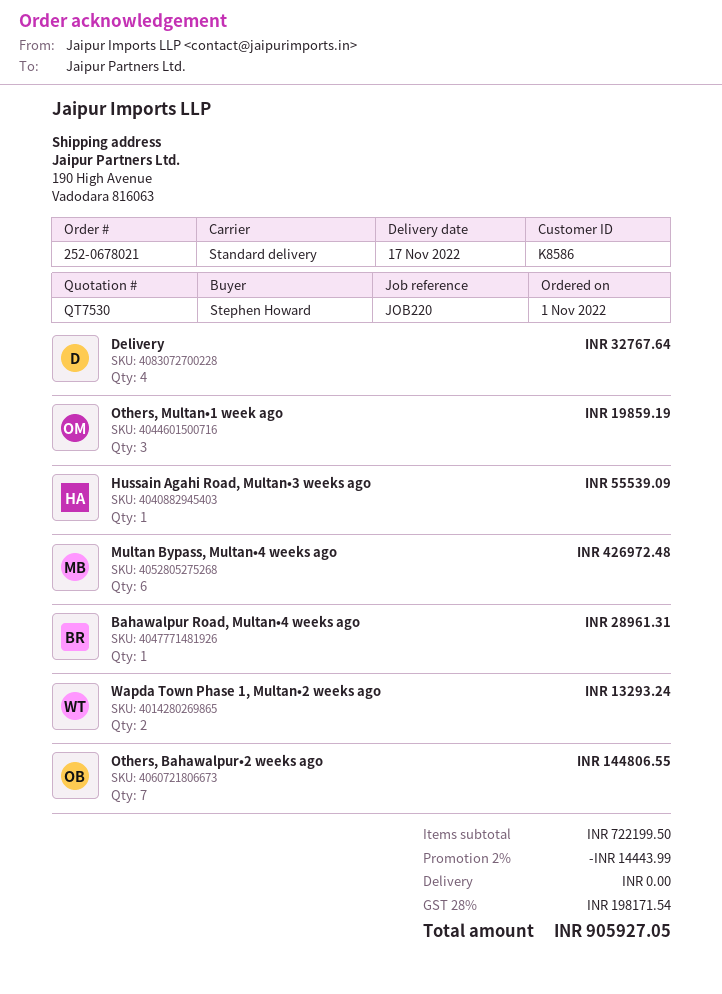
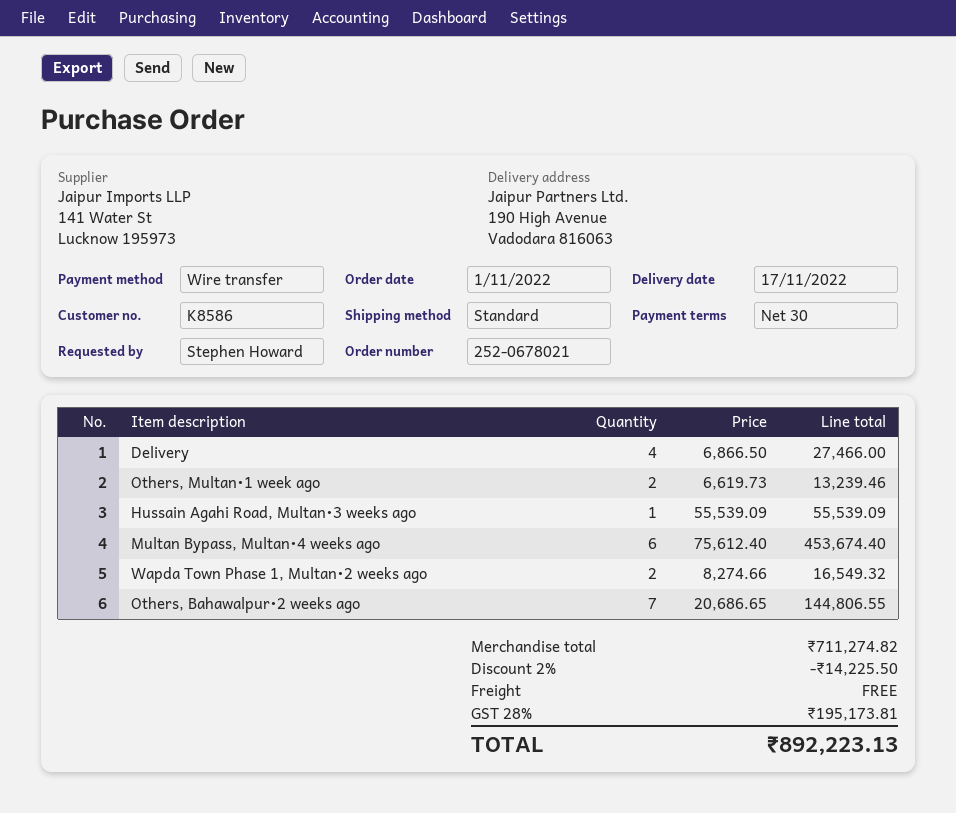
Delivery: 4 for 32767.64 -> 4 for 27466.00
Others, Multan•1 week ago: 3 for 19859.19 -> 2 for 13239.46
Multan Bypass, Multan•4 weeks ago: 6 for 426972.48 -> 6 for 453674.40
Bahawalpur Road, Multan•4 weeks ago: 1 for 28961.31 -> none
Wapda Town Phase 1, Multan•2 weeks ago: 2 for 13293.24 -> 2 for 16549.32
subtotal: 722199.50 -> 711274.82
discount: 2% = 14443.99 -> 2% = 14225.50
tax: 28% = 198171.54 -> 28% = 195173.81
total: 905927.05 -> 892223.13

